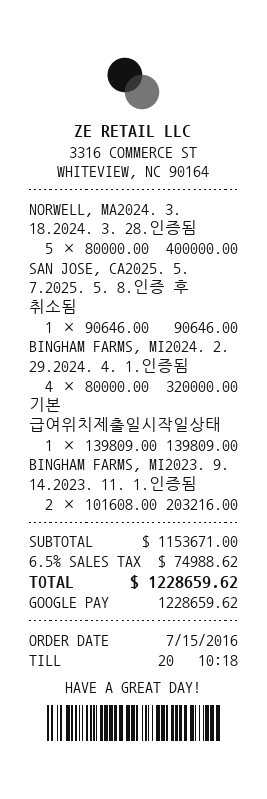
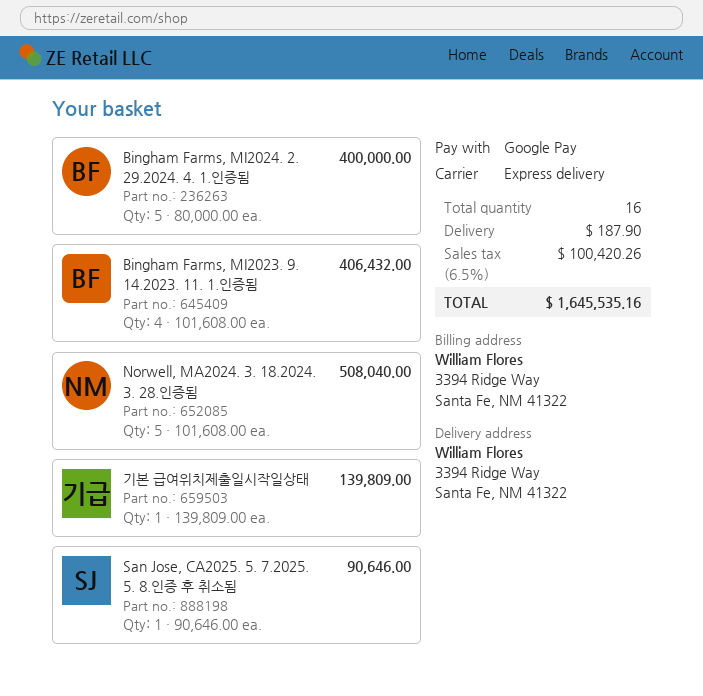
NORWELL, MA2024. 3. 18.2024. 3. 28.인증됨: 5 x 80000.00 = 400000.00 -> 5 x 101608.00 = 508040.00
BINGHAM FARMS, MI2024. 2. 29.2024. 4. 1.인증됨: 4 x 80000.00 = 320000.00 -> 5 x 80000.00 = 400000.00
BINGHAM FARMS, MI2023. 9. 14.2023. 11. 1.인증됨: 2 x 101608.00 = 203216.00 -> 4 x 101608.00 = 406432.00
shipping: none -> 187.90
tax: 6.5% = 74988.62 -> 6.5% = 100420.26
total: 1228659.62 -> 1645535.16

